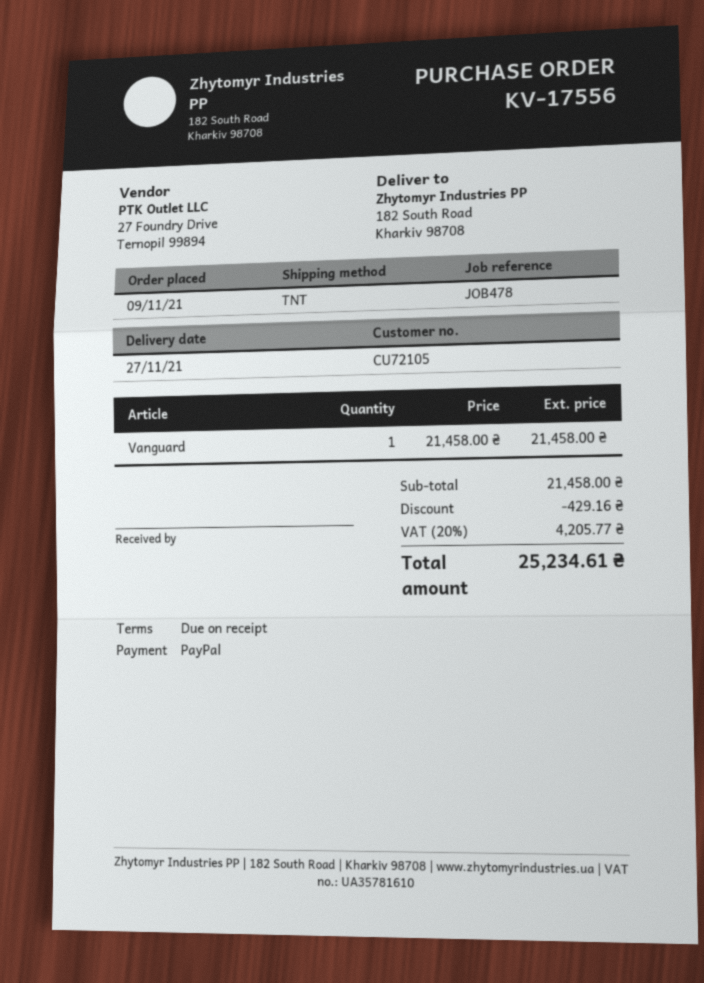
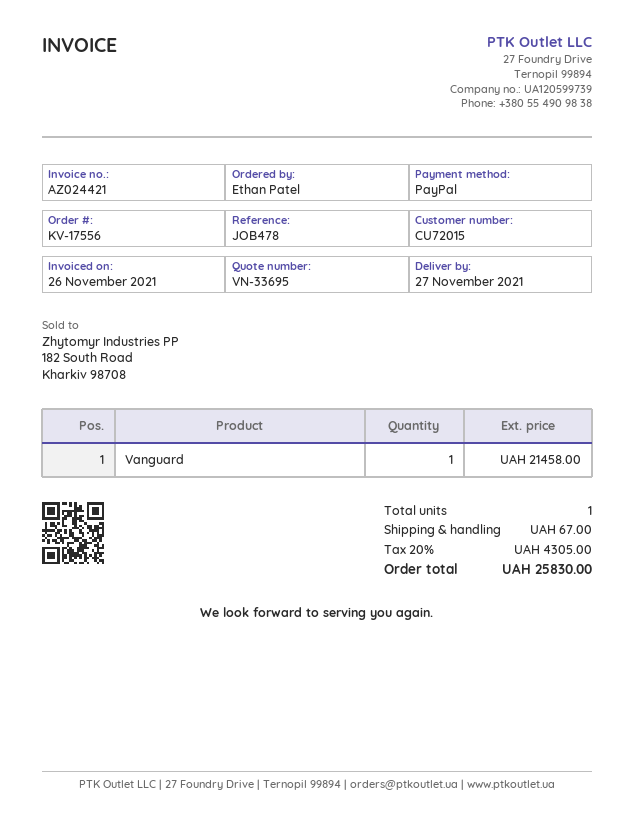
customer number: CU72105 -> CU72015
discount: 429.16 -> none
shipping: none -> 67.00
tax: 20% = 4205.77 -> 20% = 4305.00
total: 25234.61 -> 25830.00

